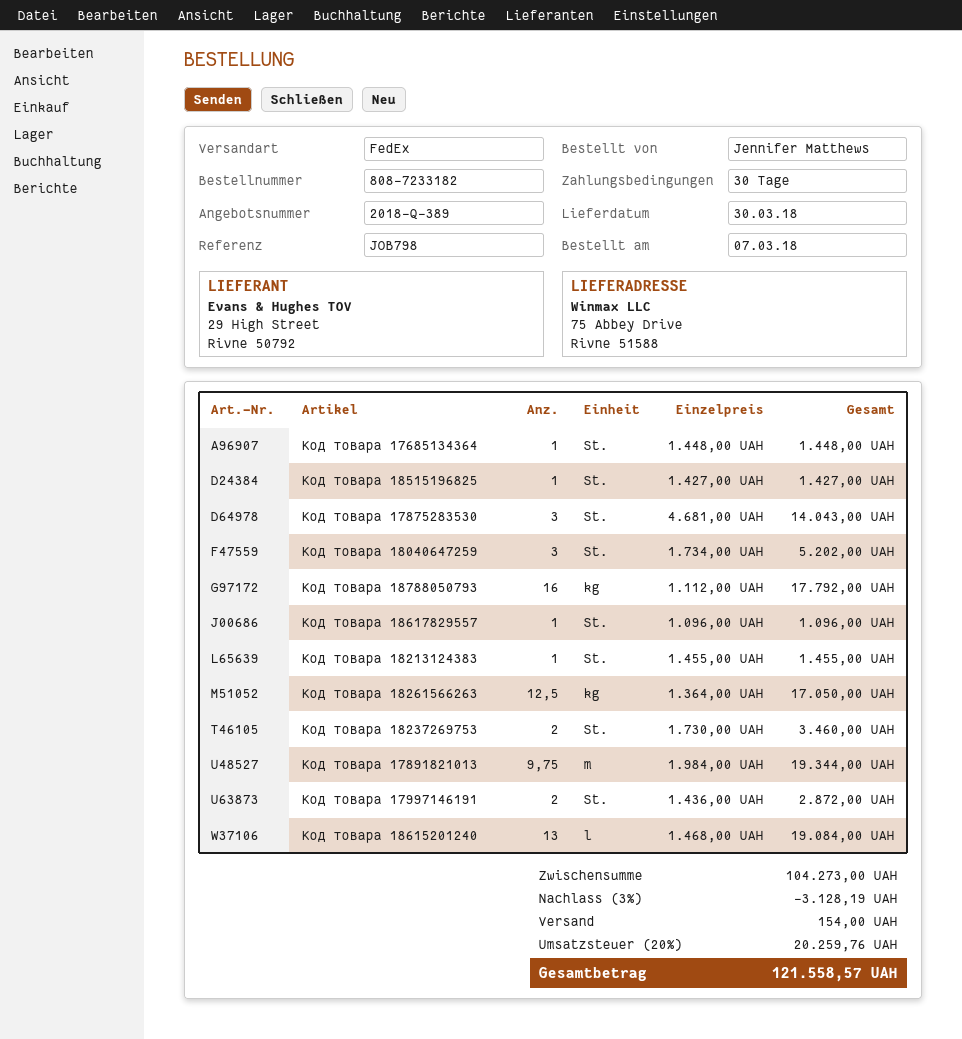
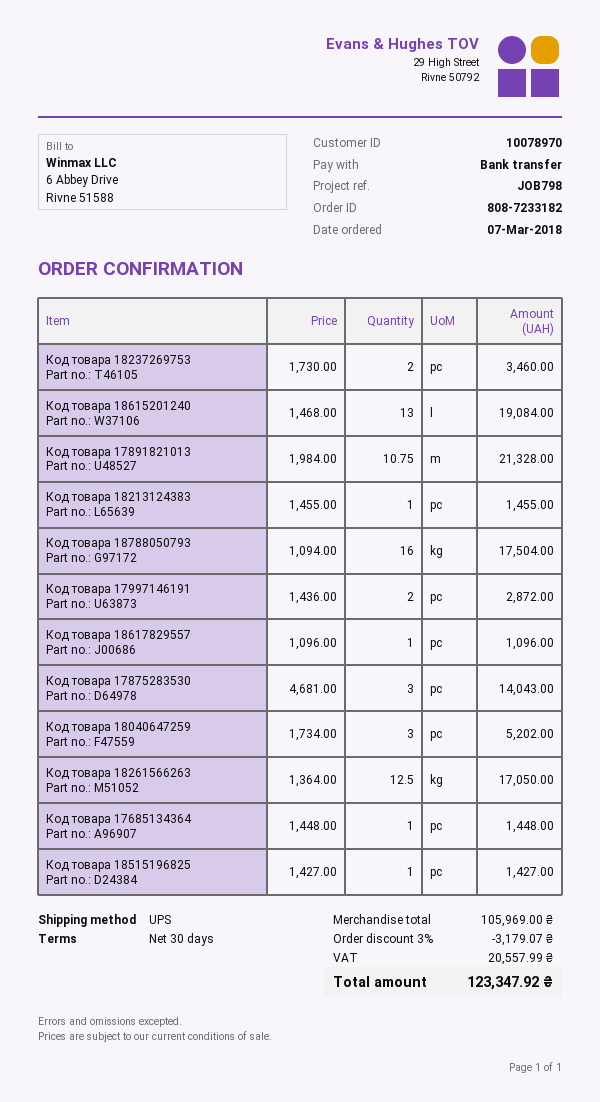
shipping method: FedEx -> UPS
Код товара 18788050793: 16 x 1112.00 = 17792.00 -> 16 x 1094.00 = 17504.00
Код товара 17891821013: 9.75 x 1984.00 = 19344.00 -> 10.75 x 1984.00 = 21328.00
subtotal: 104273.00 -> 105969.00
discount: 3% = 3128.19 -> 3% = 3179.07
shipping: 154.00 -> none
tax: 20259.76 -> 20557.99
total: 121558.57 -> 123347.92

